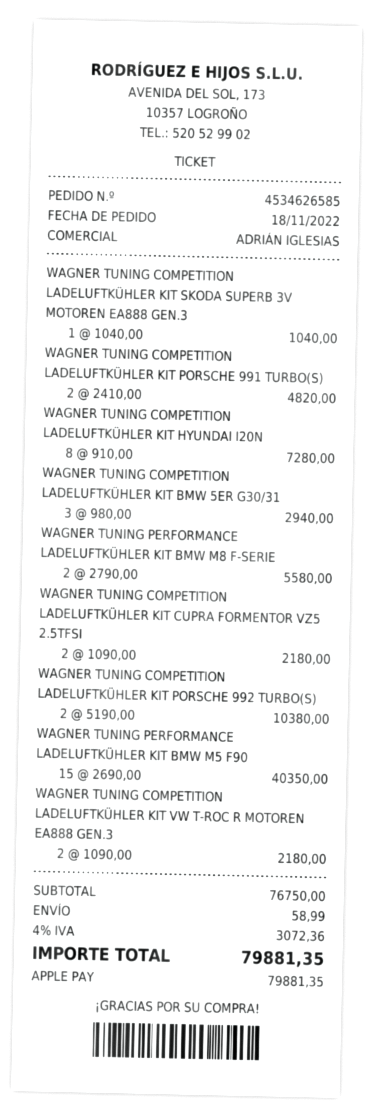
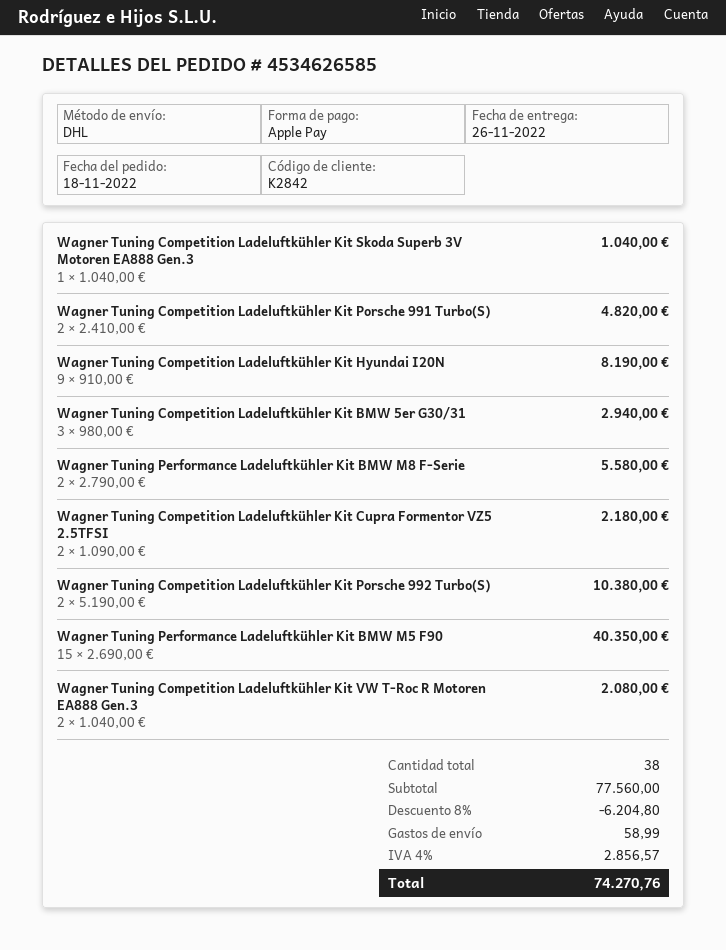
WAGNER TUNING COMPETITION LADELUFTKÜHLER KIT HYUNDAI I20N: 8 x 910.00 = 7280.00 -> 9 x 910.00 = 8190.00
WAGNER TUNING COMPETITION LADELUFTKÜHLER KIT VW T-ROC R MOTOREN EA888 GEN.3: 2 x 1090.00 = 2180.00 -> 2 x 1040.00 = 2080.00
subtotal: 76750.00 -> 77560.00
discount: none -> 8% = 6204.80
tax: 4% = 3072.36 -> 4% = 2856.57
total: 79881.35 -> 74270.76

